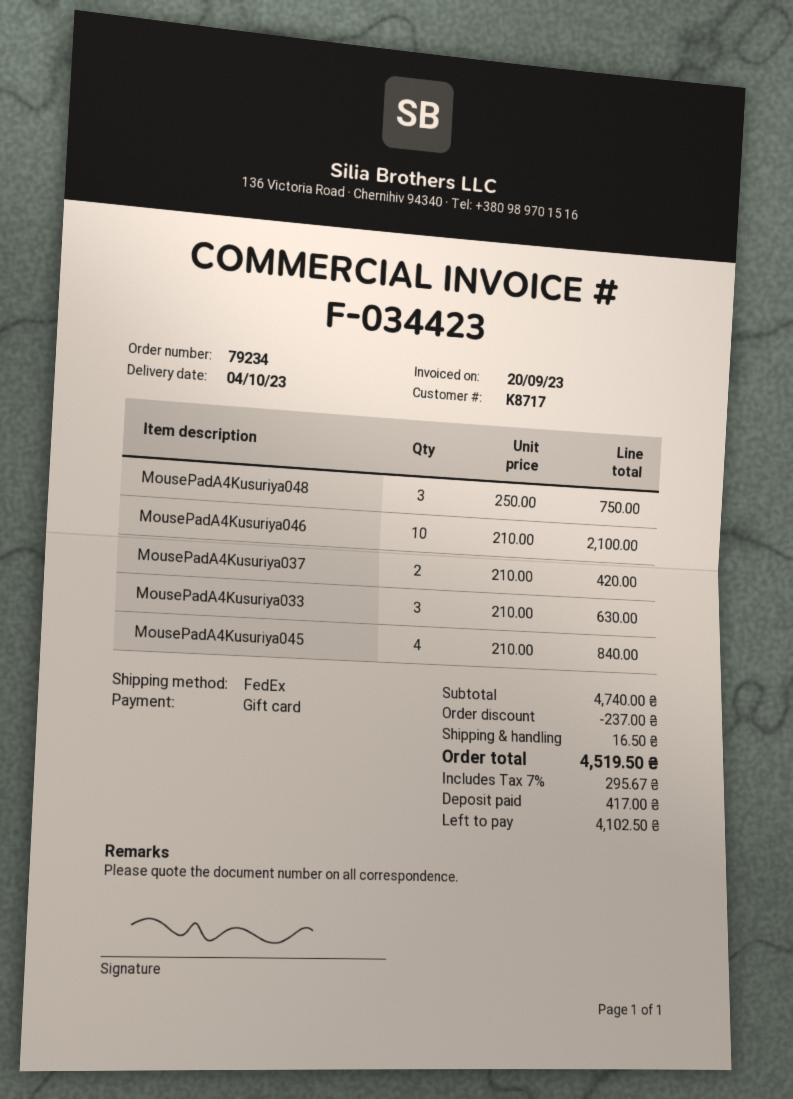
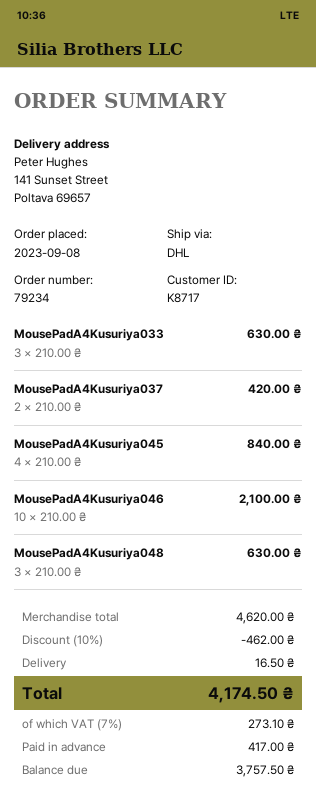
shipping method: FedEx -> DHL
MousePadA4Kusuriya048: 3 x 250.00 = 750.00 -> 3 x 210.00 = 630.00
subtotal: 4740.00 -> 4620.00
discount: 237.00 -> 462.00
tax: 7% = 295.67 -> 7% = 273.10
total: 4519.50 -> 4174.50
balance: 4102.50 -> 3757.50

